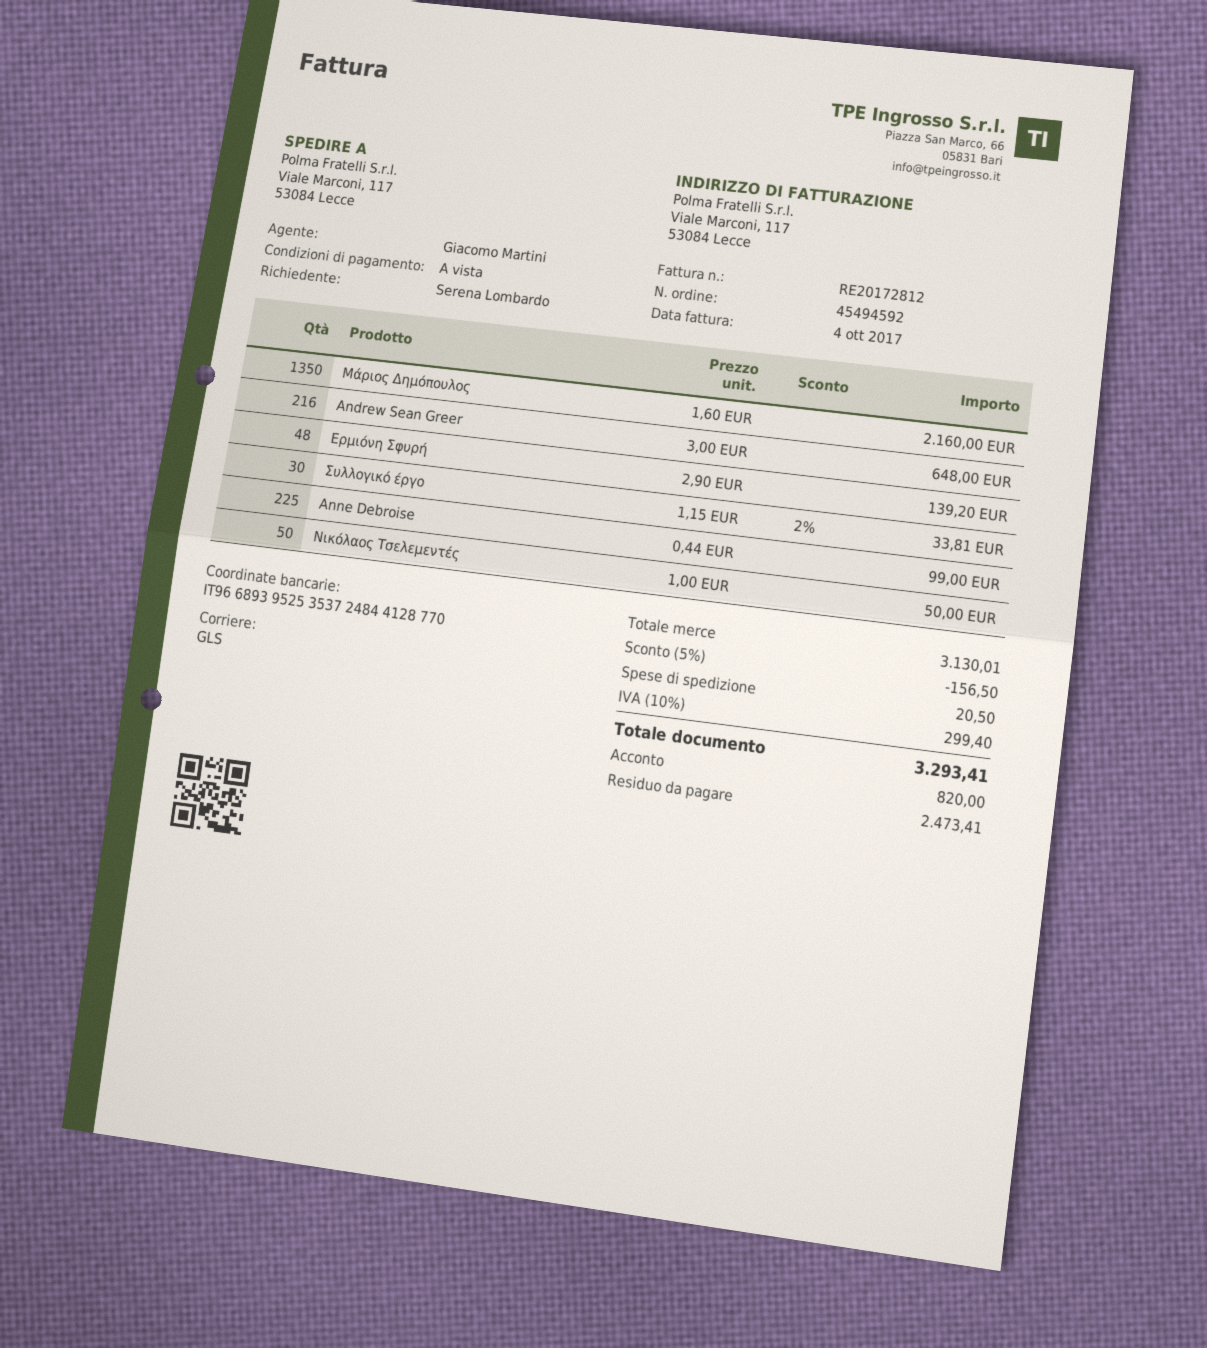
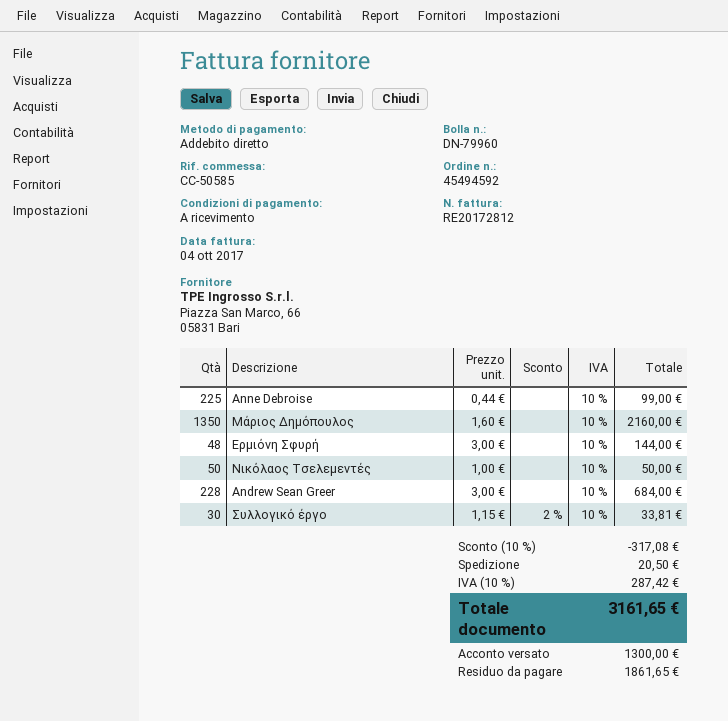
Andrew Sean Greer: 216 x 3.00 = 648.00 -> 228 x 3.00 = 684.00
Ερμιόνη Σφυρή: 48 x 2.90 = 139.20 -> 48 x 3.00 = 144.00
discount: 5% = 156.50 -> 10% = 317.08
tax: 10% = 299.40 -> 10% = 287.42
total: 3293.41 -> 3161.65
deposit: 820.00 -> 1300.00
balance: 2473.41 -> 1861.65

